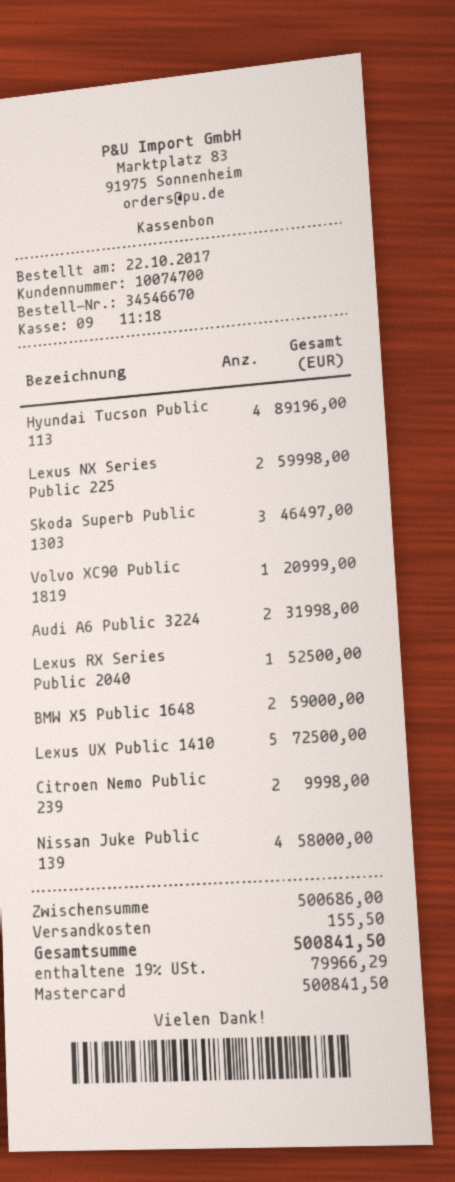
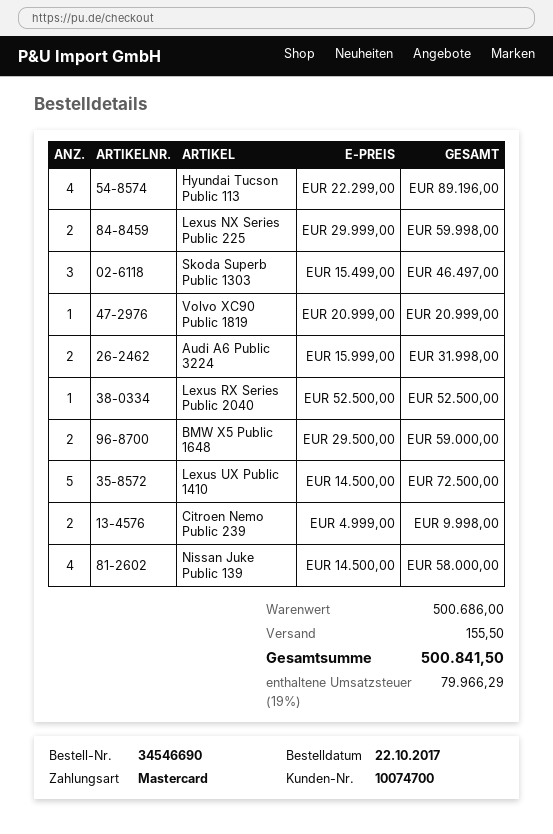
order number: 34546670 -> 34546690

